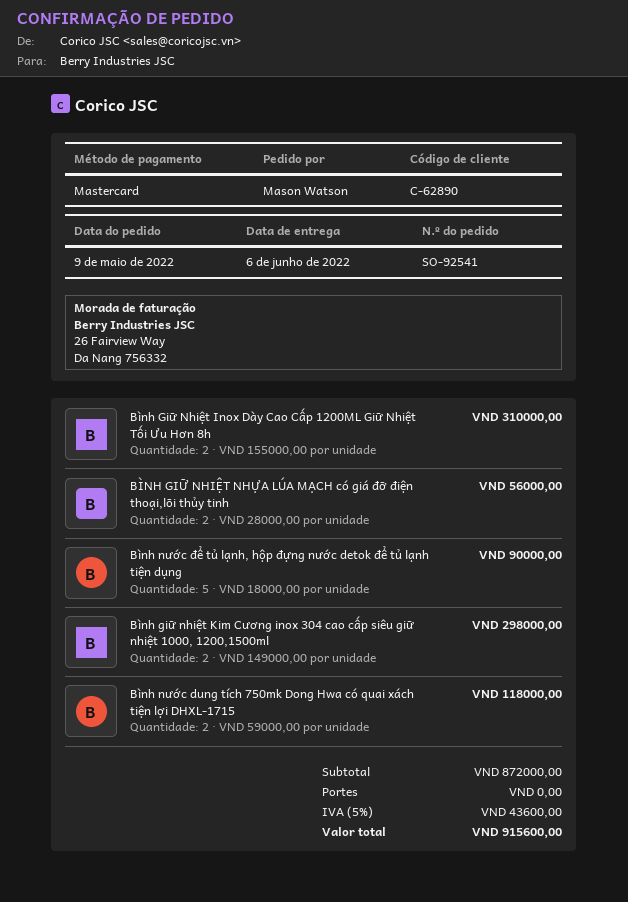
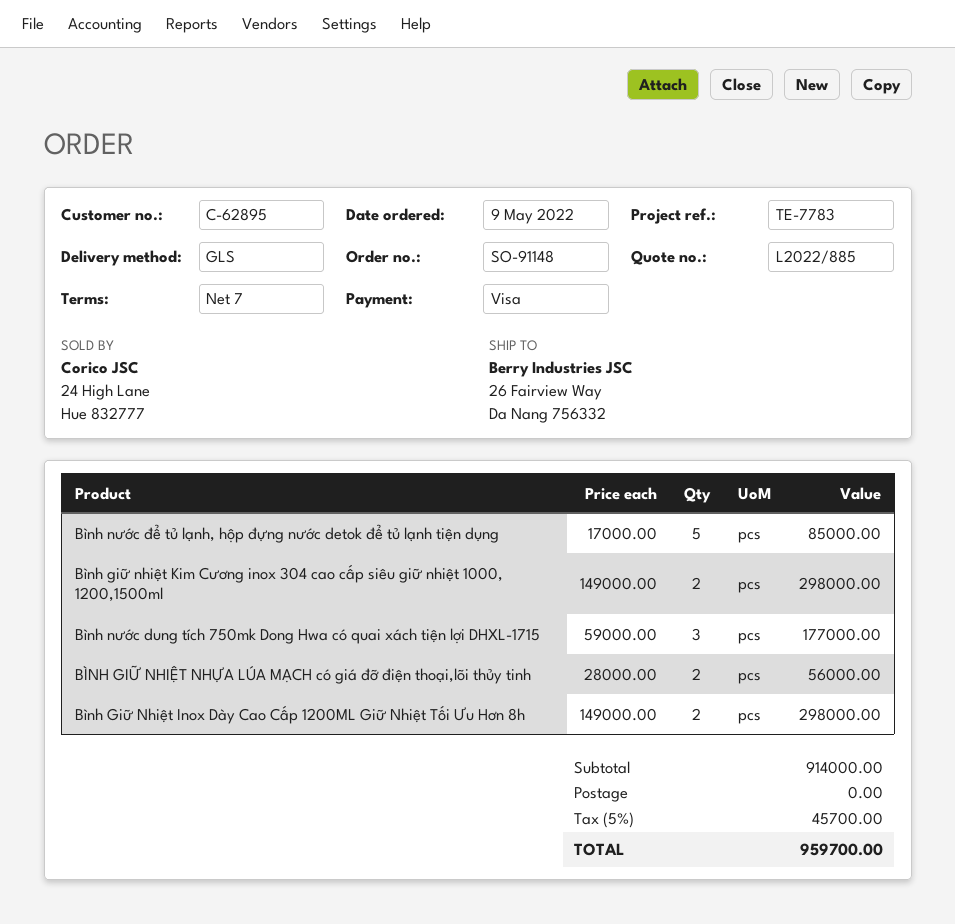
order number: SO-92541 -> SO-91148
customer number: C-62890 -> C-62895
payment method: Mastercard -> Visa
Bình Giữ Nhiệt Inox Dày Cao Cấp 1200ML Giữ Nhiệt Tối Ưu Hơn 8h: 2 x 155000.00 = 310000.00 -> 2 x 149000.00 = 298000.00
Bình nước để tủ lạnh, hộp đựng nước detok để tủ lạnh tiện dụng: 5 x 18000.00 = 90000.00 -> 5 x 17000.00 = 85000.00
Bình nước dung tích 750mk Dong Hwa có quai xách tiện lợi DHXL-1715: 2 x 59000.00 = 118000.00 -> 3 x 59000.00 = 177000.00
subtotal: 872000.00 -> 914000.00
tax: 5% = 43600.00 -> 5% = 45700.00
total: 915600.00 -> 959700.00

